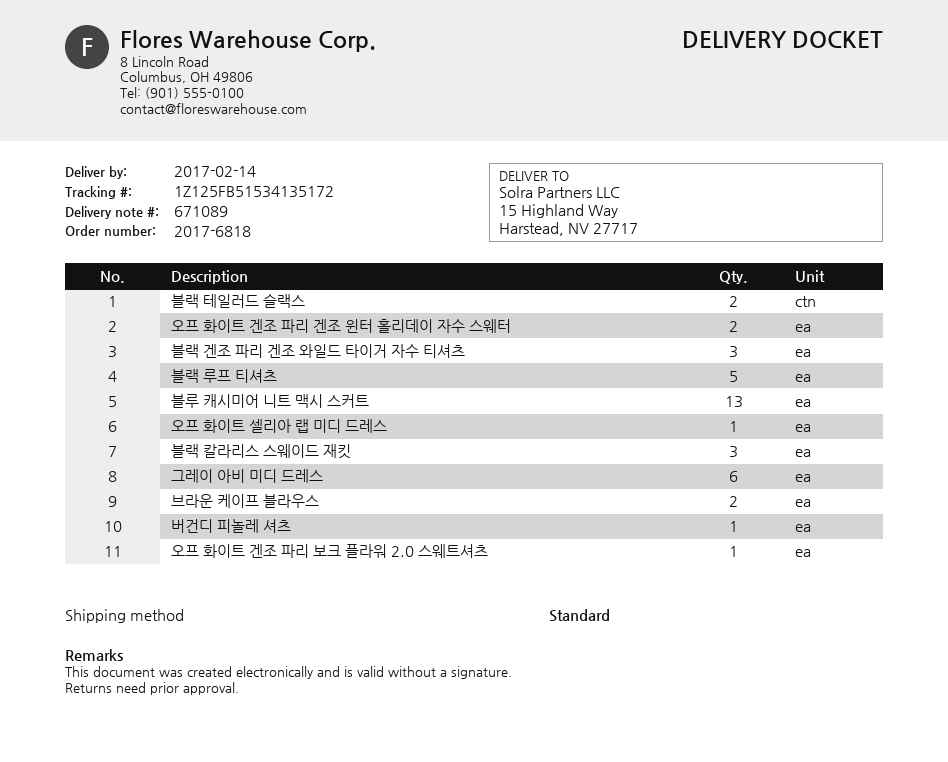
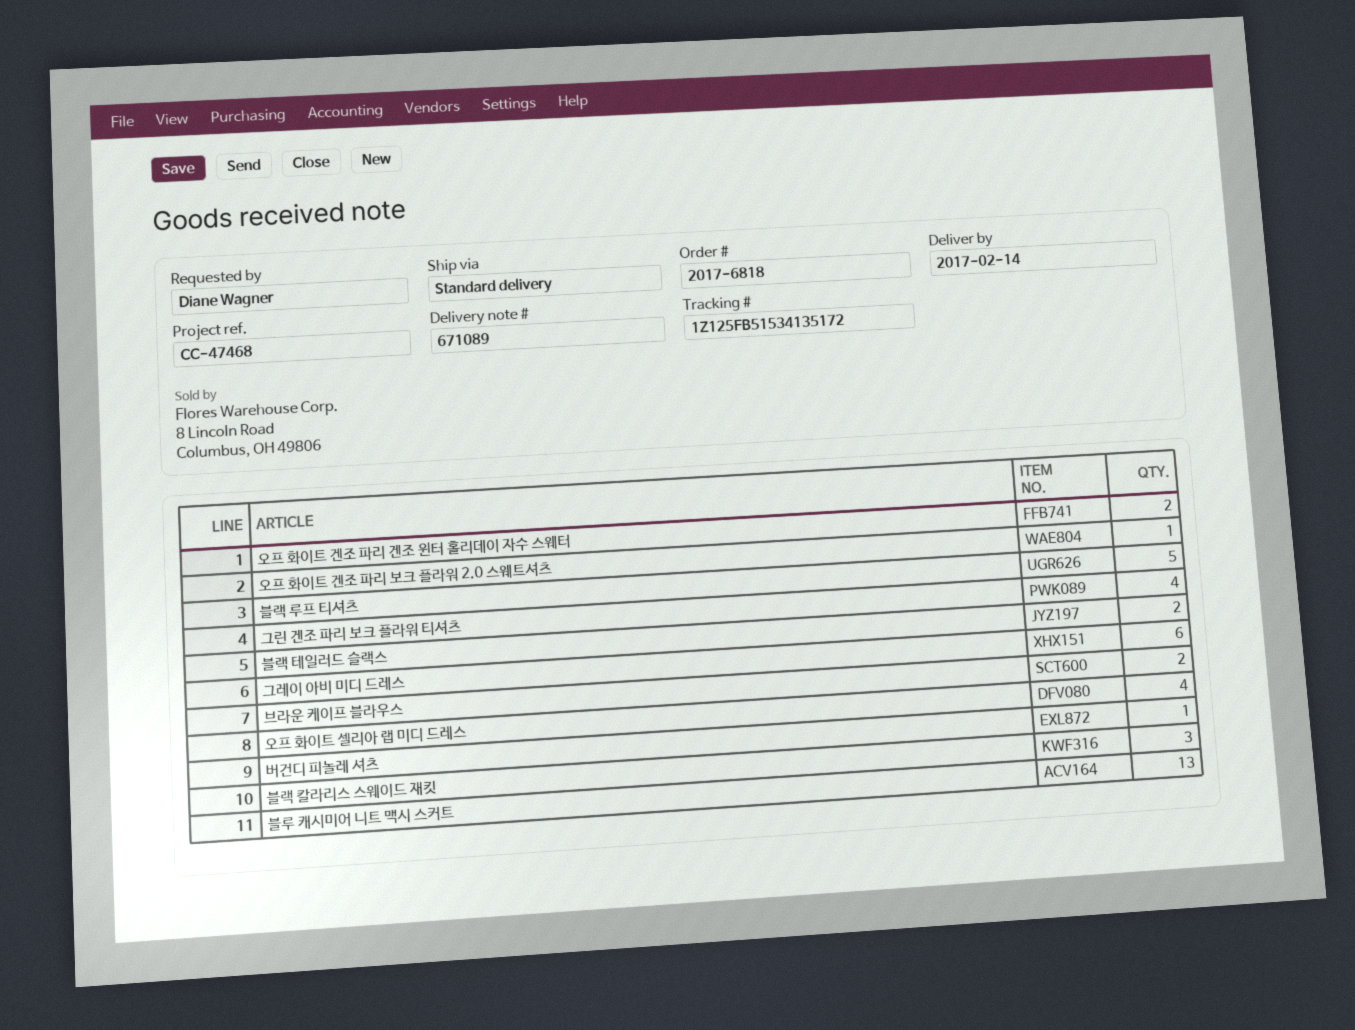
블랙 겐조 파리 겐조 와일드 타이거 자수 티셔츠: 3 -> none
오프 화이트 셀리아 랩 미디 드레스: 1 -> 4
그린 겐조 파리 보크 플라워 티셔츠: none -> 4

